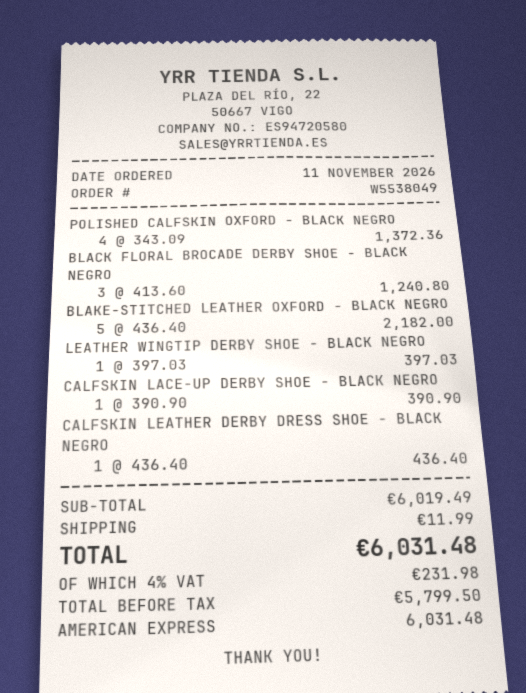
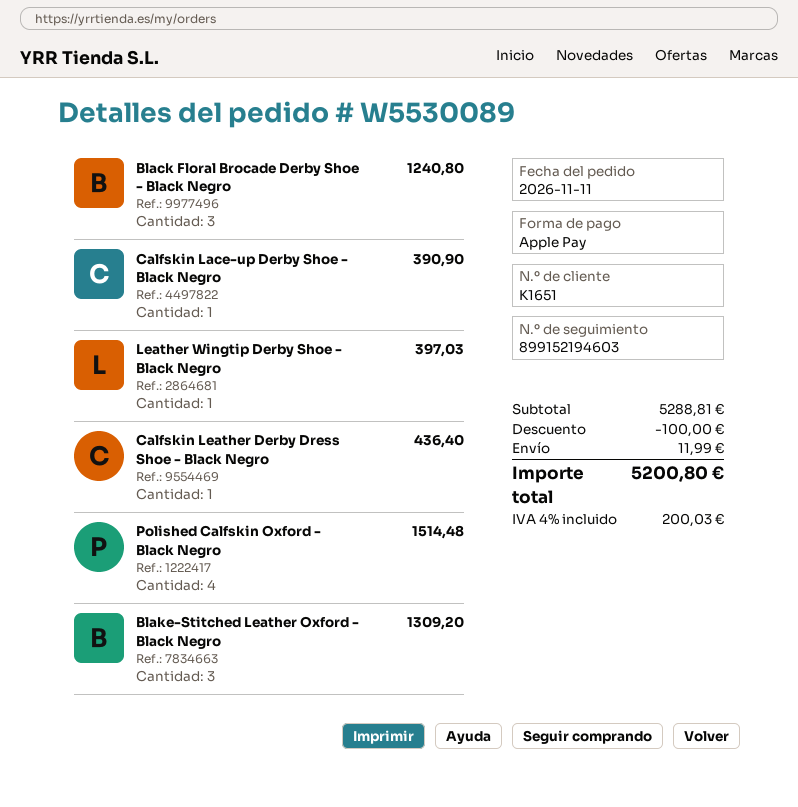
order number: W5538049 -> W5530089
payment method: American Express -> Apple Pay
POLISHED CALFSKIN OXFORD - BLACK NEGRO: 4 for 1372.36 -> 4 for 1514.48
BLAKE-STITCHED LEATHER OXFORD - BLACK NEGRO: 5 for 2182.00 -> 3 for 1309.20
subtotal: 6019.49 -> 5288.81
discount: none -> 100.00
tax: 4% = 231.98 -> 4% = 200.03
total: 6031.48 -> 5200.80

